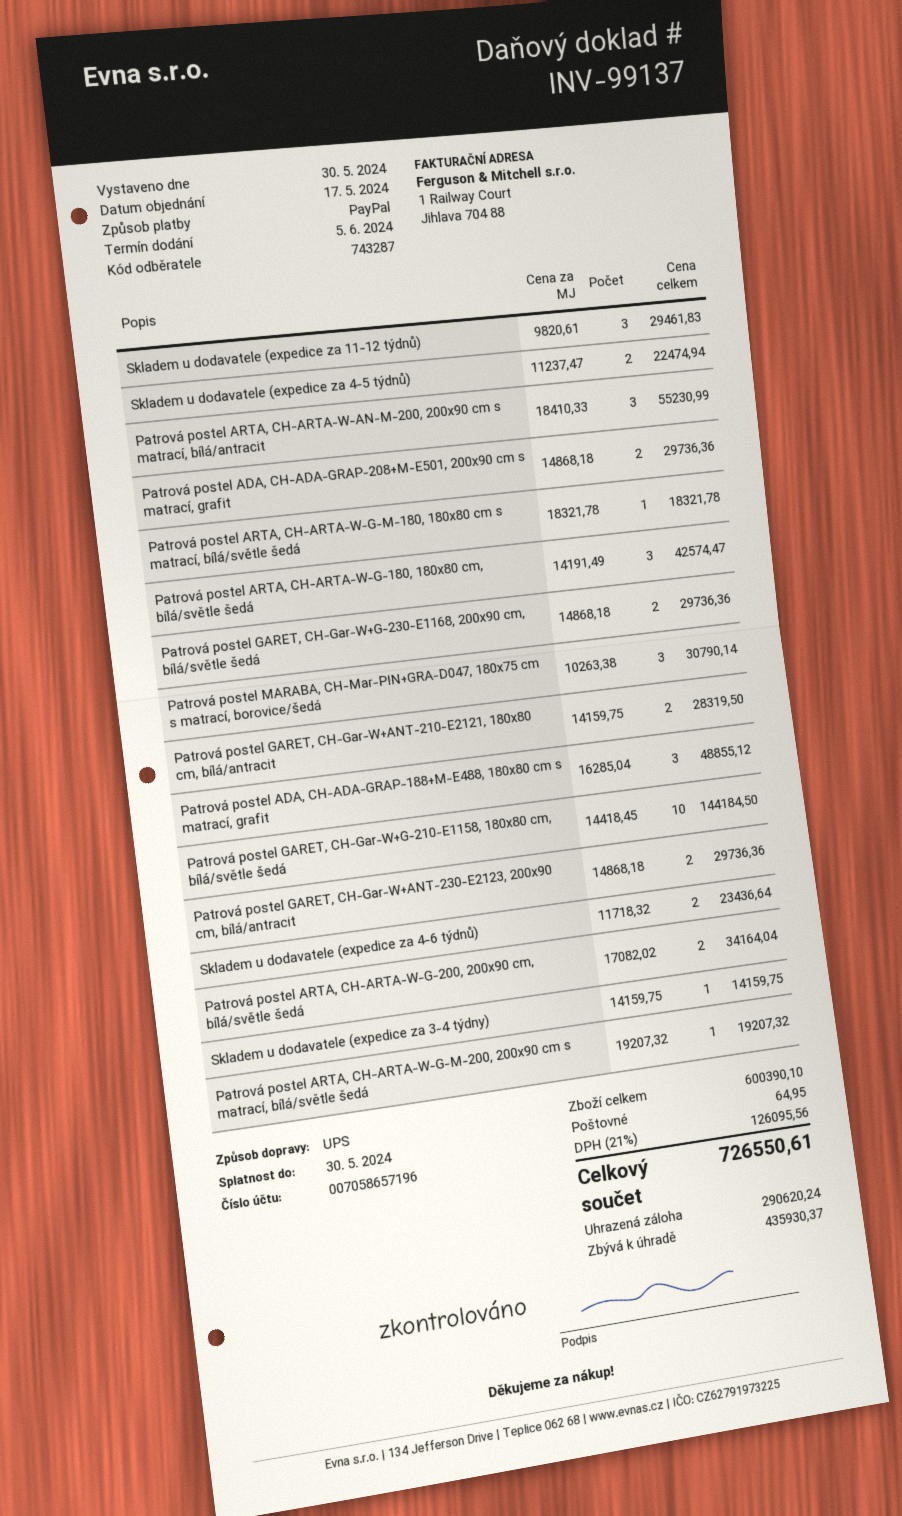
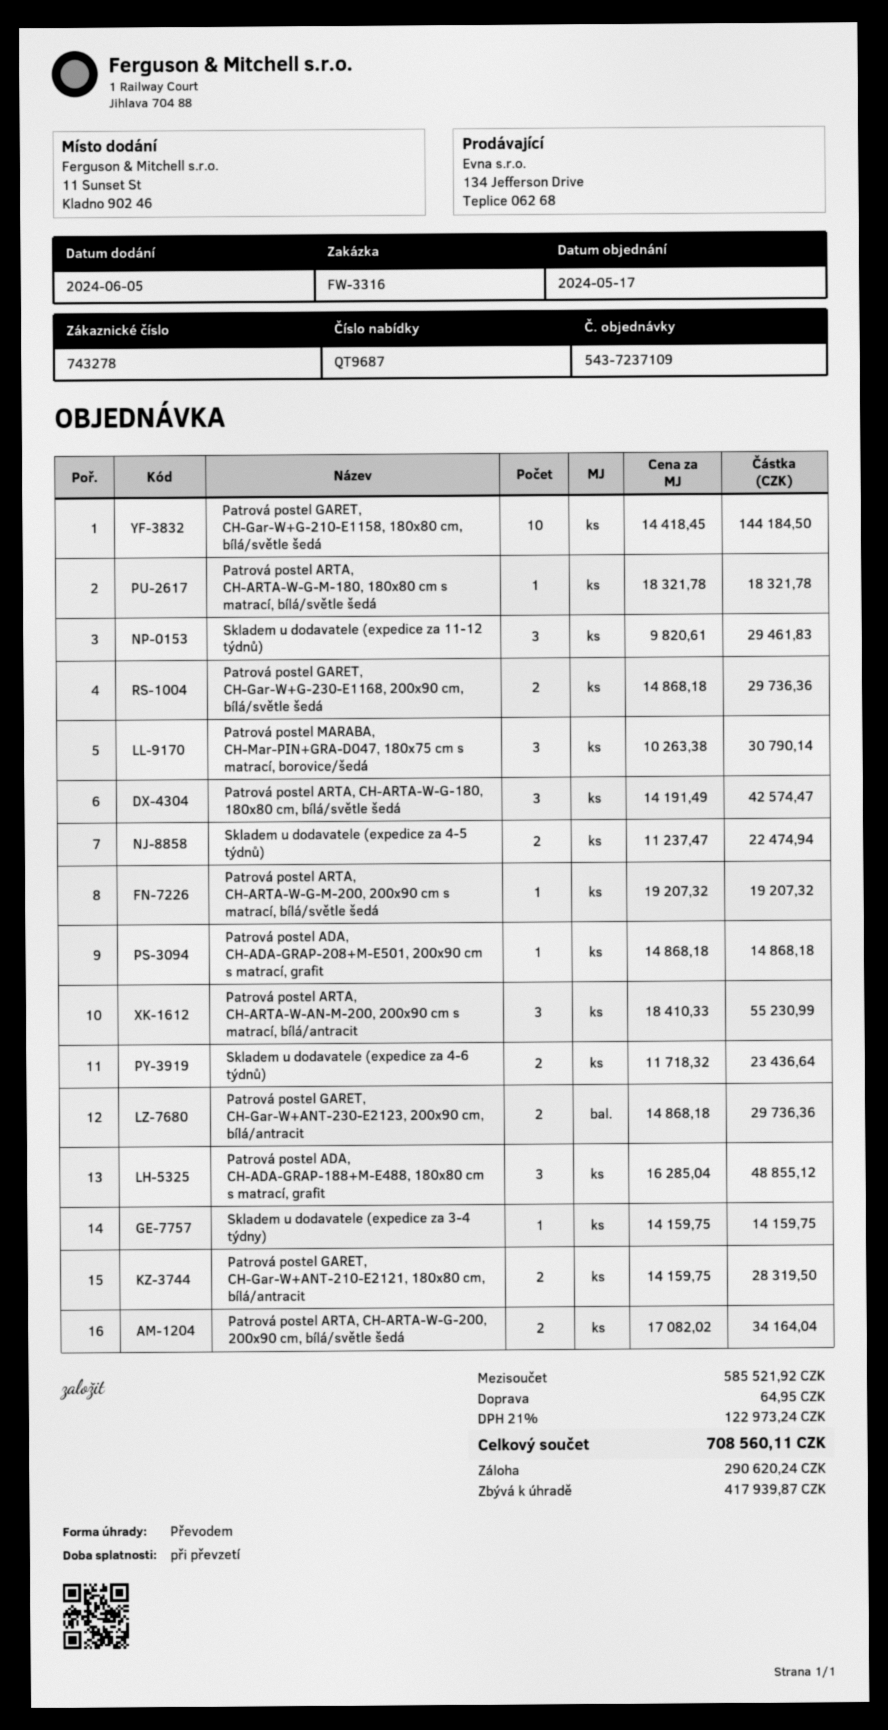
customer number: 743287 -> 743278
payment method: PayPal -> bank transfer
Patrová postel ADA, CH-ADA-GRAP-208+M-E501, 200x90 cm s matrací, grafit: 2 x 14868.18 = 29736.36 -> 1 x 14868.18 = 14868.18
subtotal: 600390.10 -> 585521.92
tax: 21% = 126095.56 -> 21% = 122973.24
total: 726550.61 -> 708560.11
balance: 435930.37 -> 417939.87

